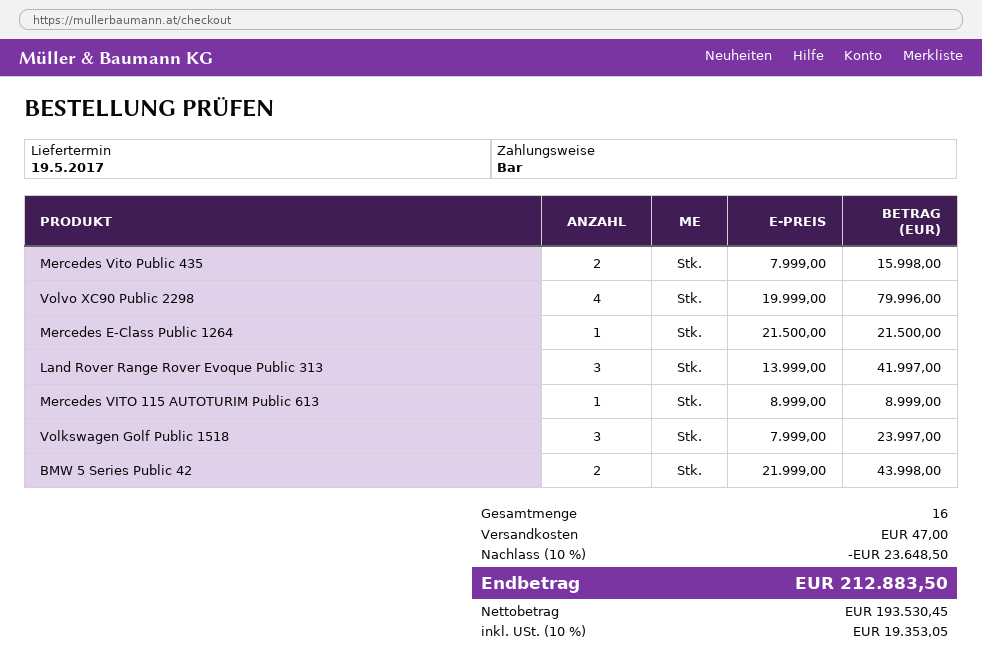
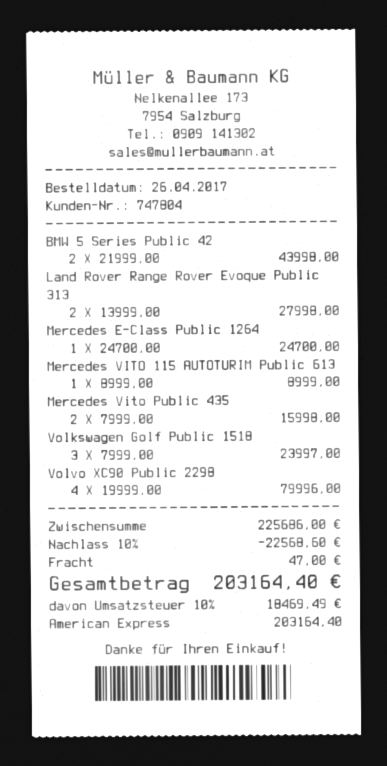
payment method: cash -> American Express
Mercedes E-Class Public 1264: 1 x 21500.00 = 21500.00 -> 1 x 24700.00 = 24700.00
Land Rover Range Rover Evoque Public 313: 3 x 13999.00 = 41997.00 -> 2 x 13999.00 = 27998.00
discount: 10% = 23648.50 -> 10% = 22568.60
tax: 10% = 19353.05 -> 10% = 18469.49
total: 212883.50 -> 203164.40

